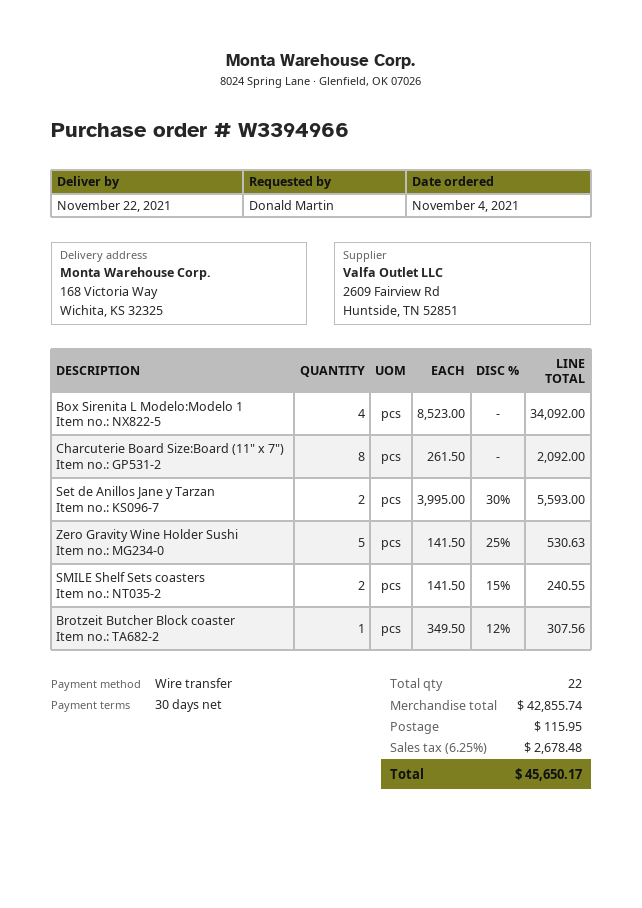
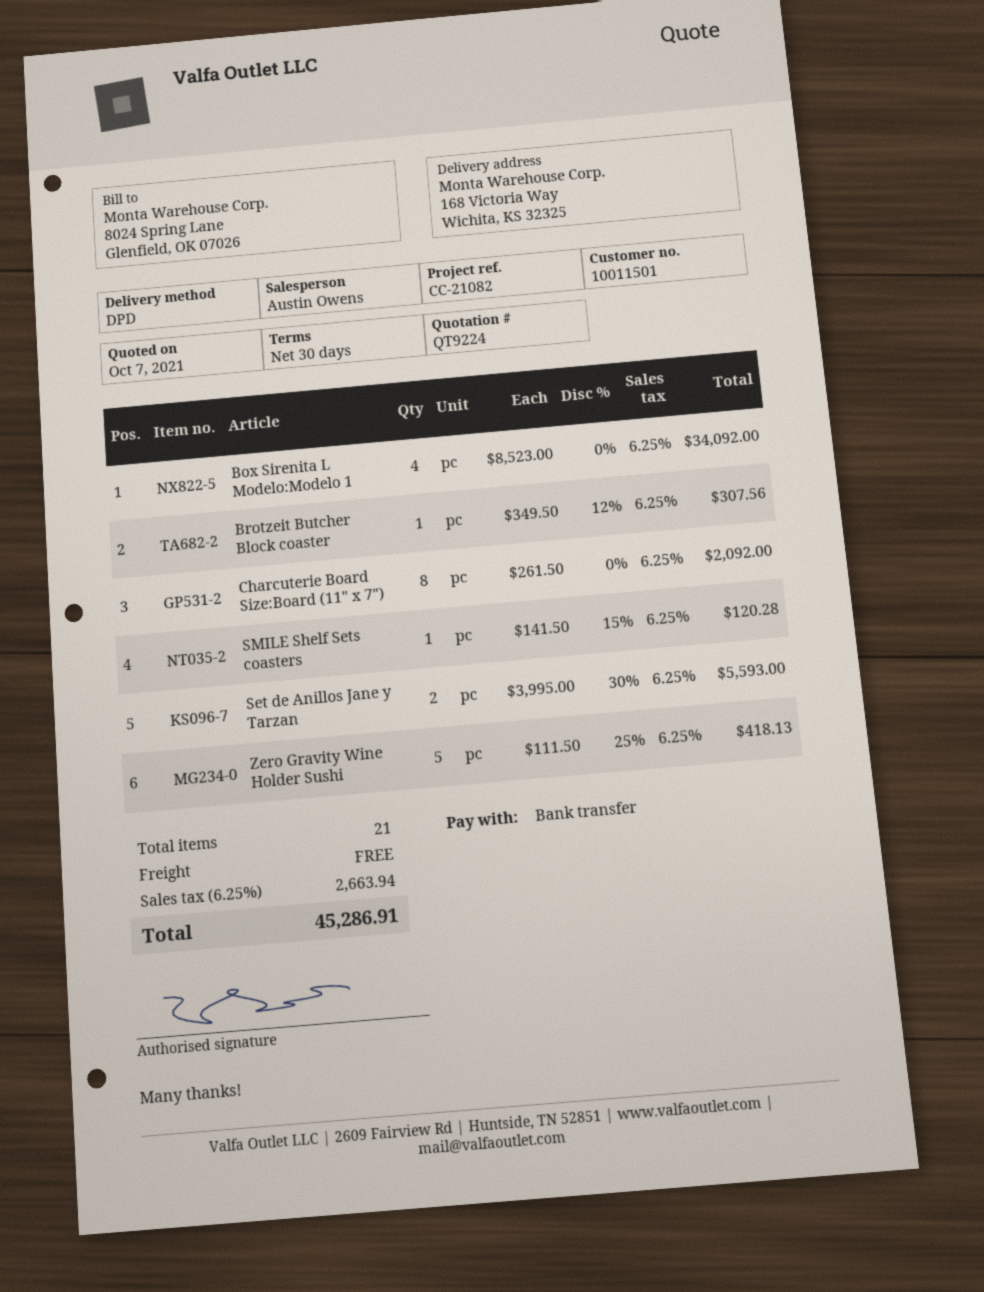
Zero Gravity Wine Holder Sushi: 5 x 141.50 - 25% = 530.63 -> 5 x 111.50 - 25% = 418.13
SMILE Shelf Sets coasters: 2 x 141.50 - 15% = 240.55 -> 1 x 141.50 - 15% = 120.28
total quantity: 22 -> 21
shipping: 115.95 -> 0.00
tax: 6.25% = 2678.48 -> 6.25% = 2663.94
total: 45650.17 -> 45286.91

